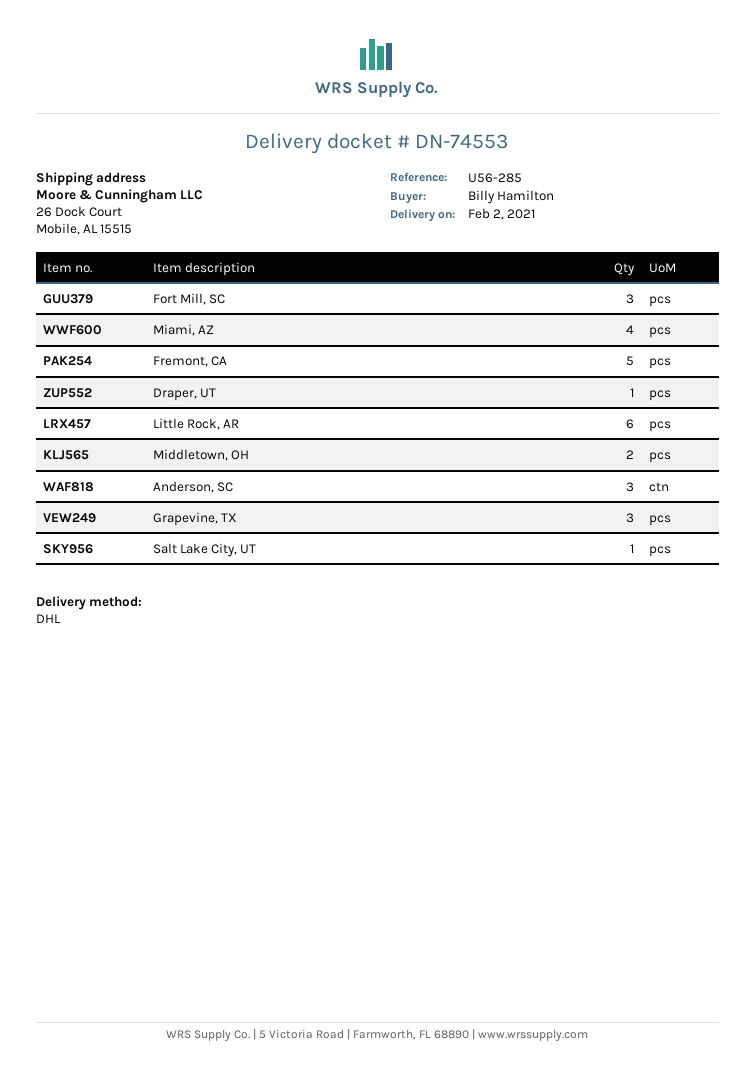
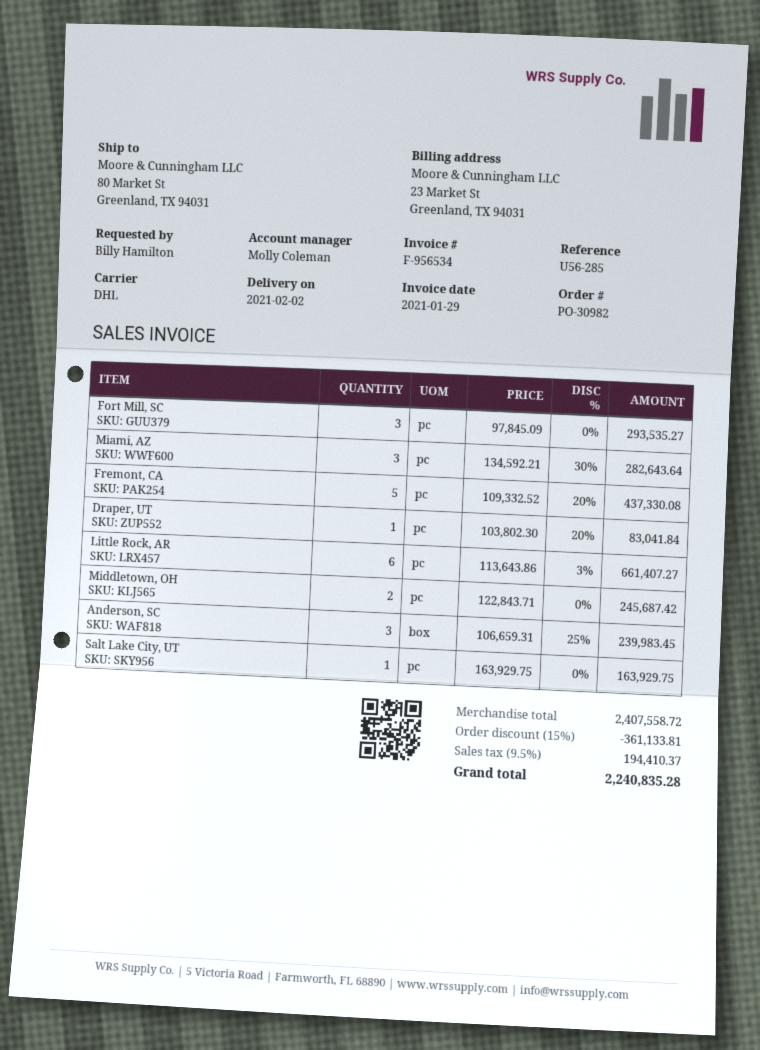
ship to: 26 Dock Court, Mobile, AL 15515 -> 80 Market St, Greenland, TX 94031
Miami, AZ: 4 -> 3
Grapevine, TX: 3 -> none

